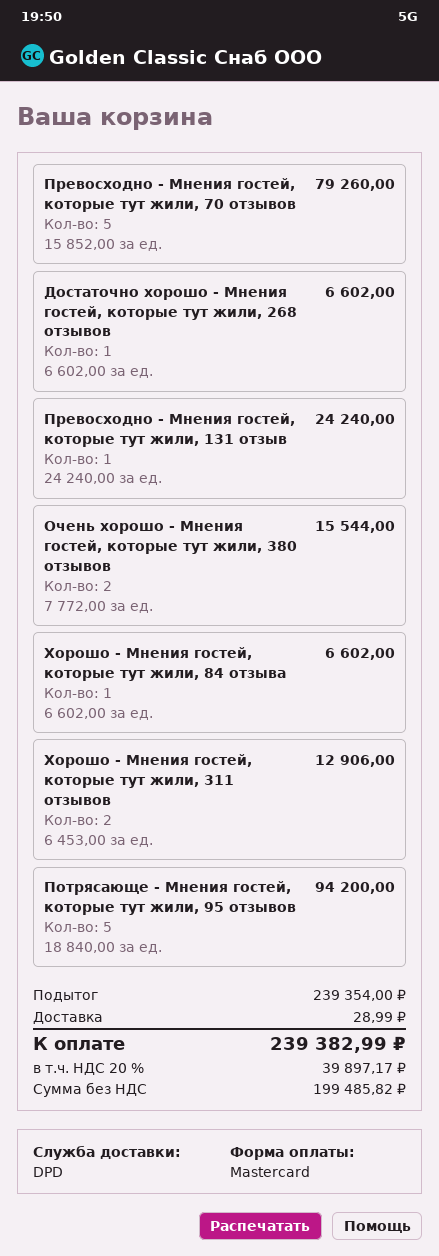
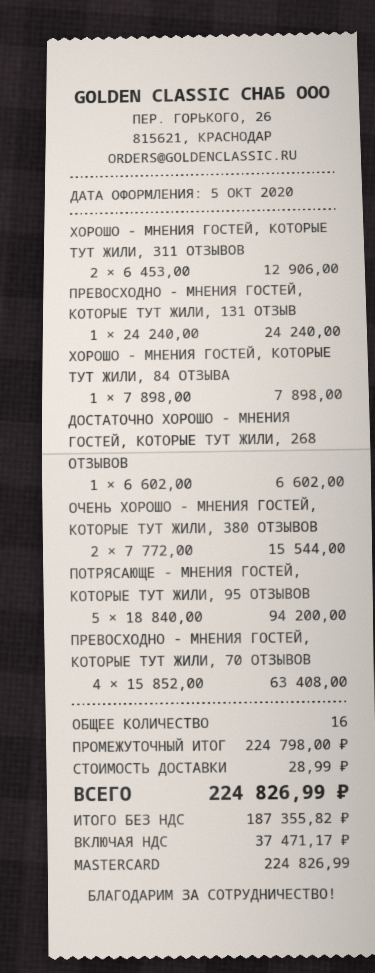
Превосходно - Мнения гостей, которые тут жили, 70 отзывов: 5 x 15852.00 = 79260.00 -> 4 x 15852.00 = 63408.00
Хорошо - Мнения гостей, которые тут жили, 84 отзыва: 1 x 6602.00 = 6602.00 -> 1 x 7898.00 = 7898.00
subtotal: 239354.00 -> 224798.00
net: 199485.82 -> 187355.82
tax: 39897.17 -> 37471.17
total: 239382.99 -> 224826.99

